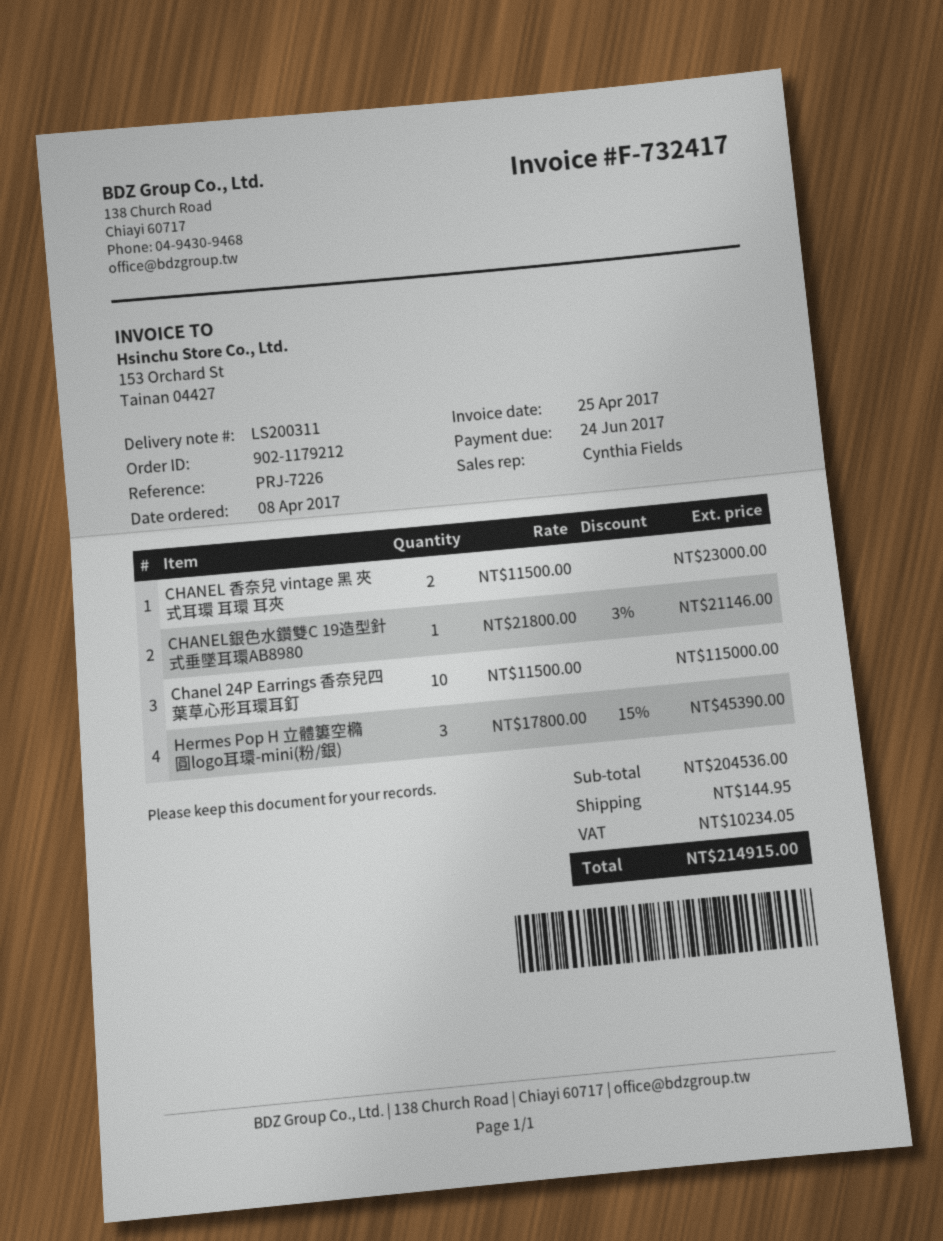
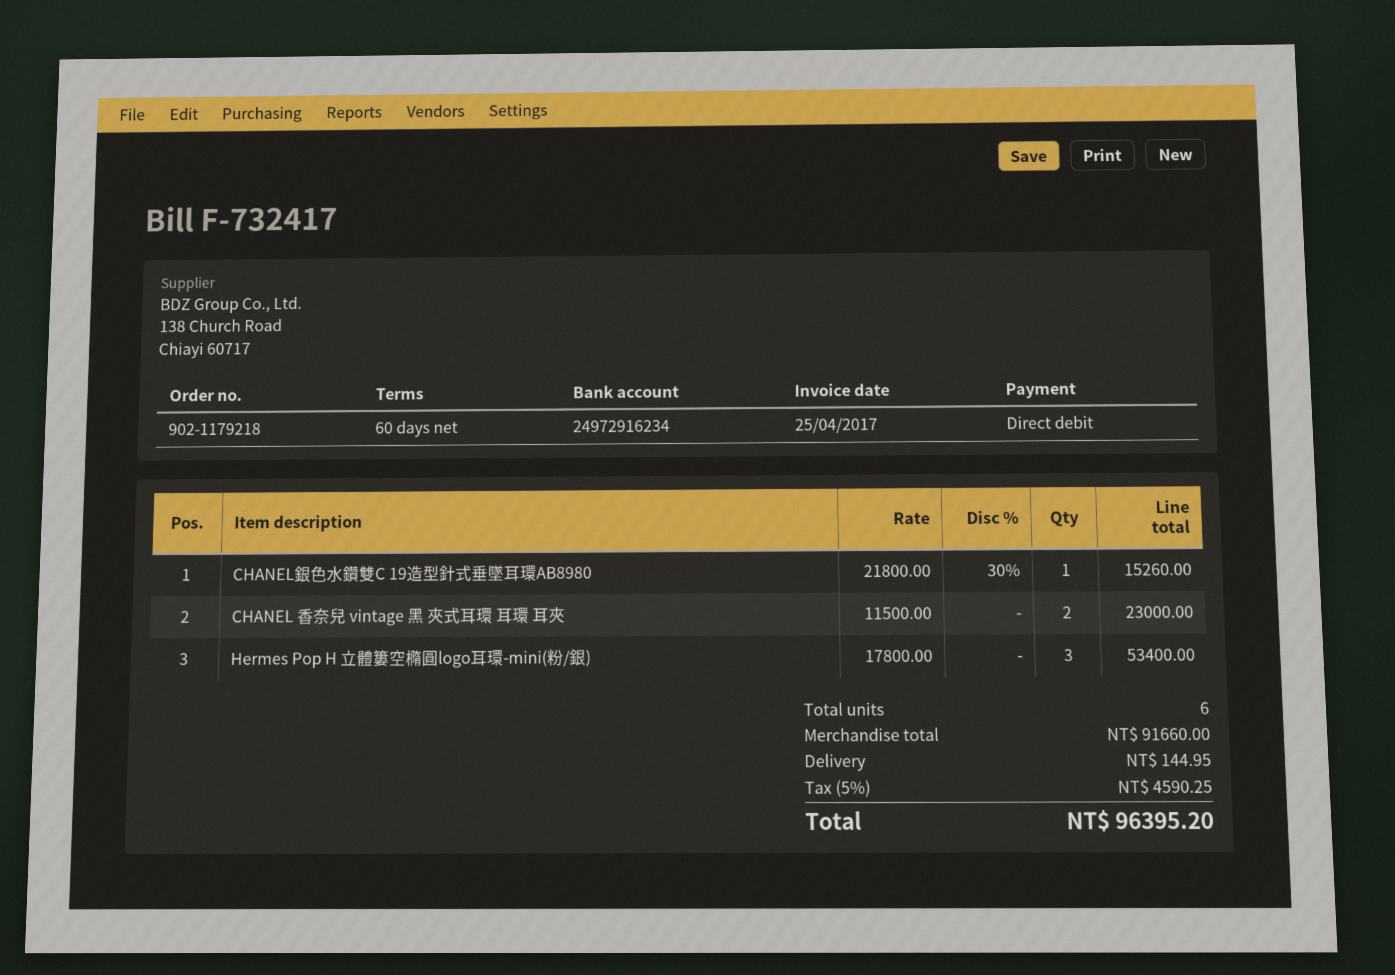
order number: 902-1179212 -> 902-1179218
CHANEL銀色水鑽雙C 19造型針式垂墜耳環AB8980: 1 x 21800.00 - 3% = 21146.00 -> 1 x 21800.00 - 30% = 15260.00
Chanel 24P Earrings 香奈兒四葉草心形耳環耳釘: 10 x 11500.00 = 115000.00 -> none
Hermes Pop H 立體簍空橢圓logo耳環-mini(粉/銀): 3 x 17800.00 - 15% = 45390.00 -> 3 x 17800.00 = 53400.00
subtotal: 204536.00 -> 91660.00
tax: 10234.05 -> 4590.25
total: 214915.00 -> 96395.20

